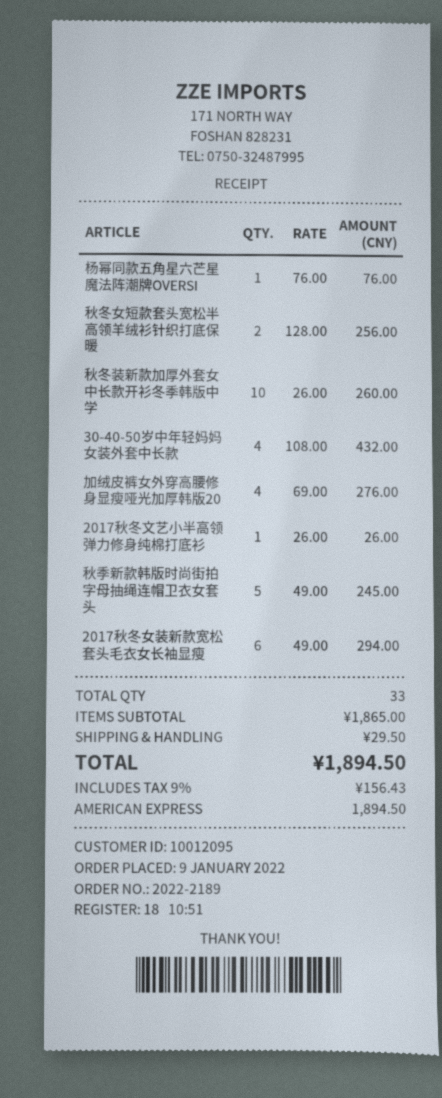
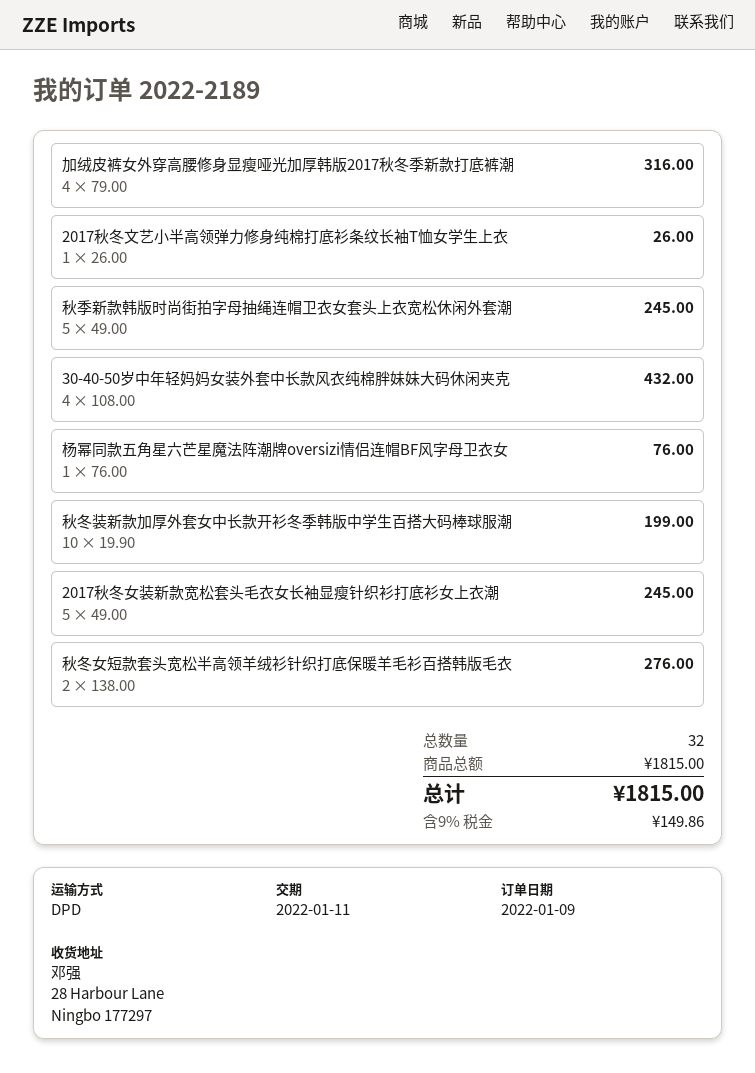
秋冬女短款套头宽松半高领羊绒衫针织打底保暖: 2 x 128.00 = 256.00 -> 2 x 138.00 = 276.00
秋冬装新款加厚外套女中长款开衫冬季韩版中学: 10 x 26.00 = 260.00 -> 10 x 19.90 = 199.00
加绒皮裤女外穿高腰修身显瘦哑光加厚韩版20: 4 x 69.00 = 276.00 -> 4 x 79.00 = 316.00
2017秋冬女装新款宽松套头毛衣女长袖显瘦: 6 x 49.00 = 294.00 -> 5 x 49.00 = 245.00
total quantity: 33 -> 32
subtotal: 1865.00 -> 1815.00
shipping: 29.50 -> none
tax: 9% = 156.43 -> 9% = 149.86
total: 1894.50 -> 1815.00

